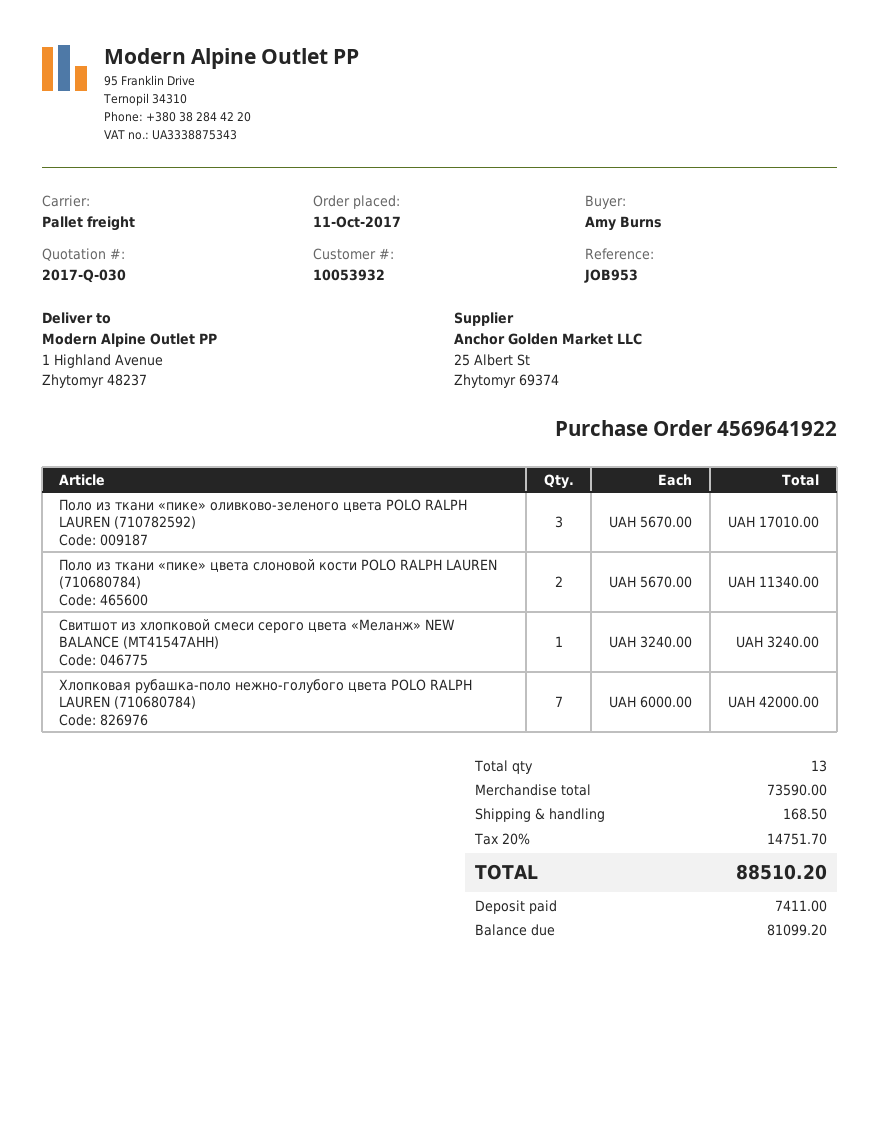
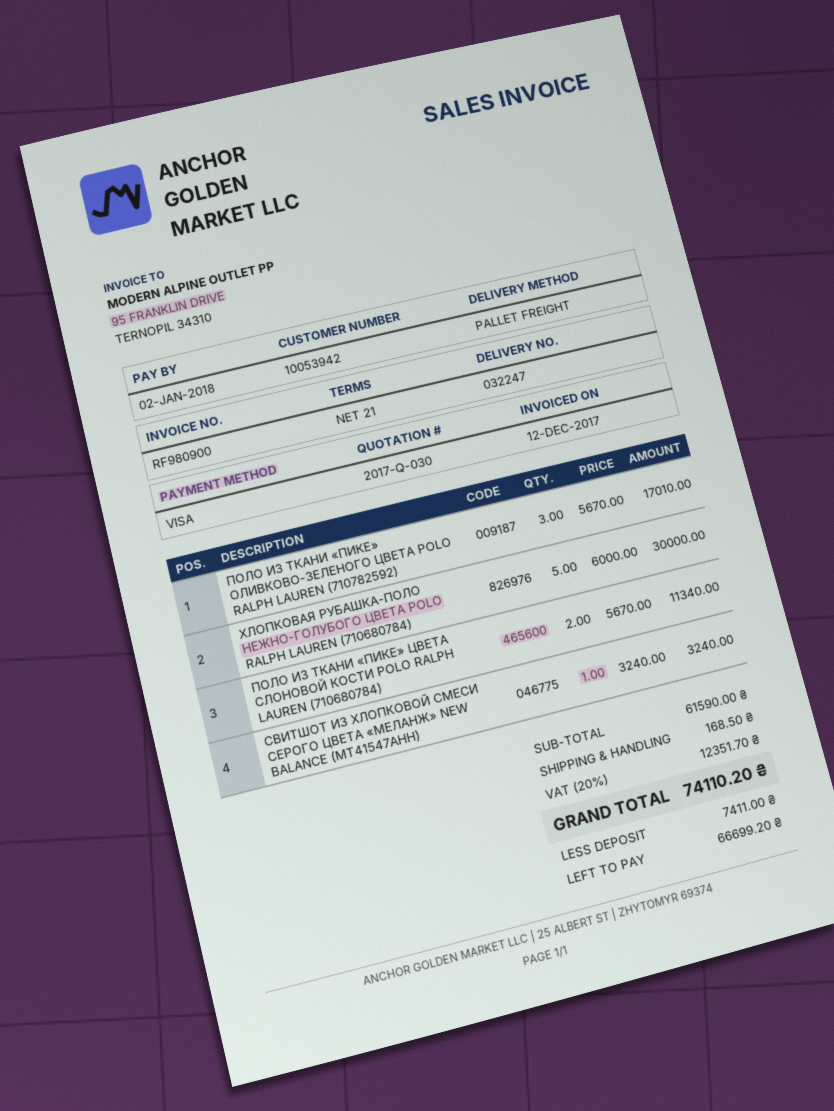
customer number: 10053932 -> 10053942
Хлопковая рубашка-поло нежно-голубого цвета POLO RALPH LAUREN (710680784): 7 x 6000.00 = 42000.00 -> 5 x 6000.00 = 30000.00
subtotal: 73590.00 -> 61590.00
tax: 20% = 14751.70 -> 20% = 12351.70
total: 88510.20 -> 74110.20
balance: 81099.20 -> 66699.20

